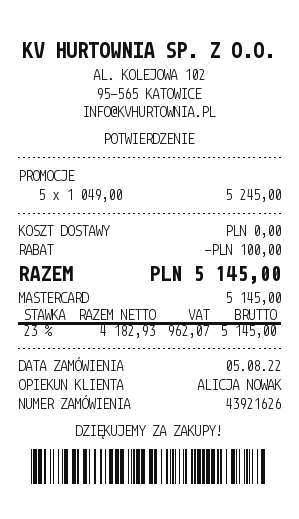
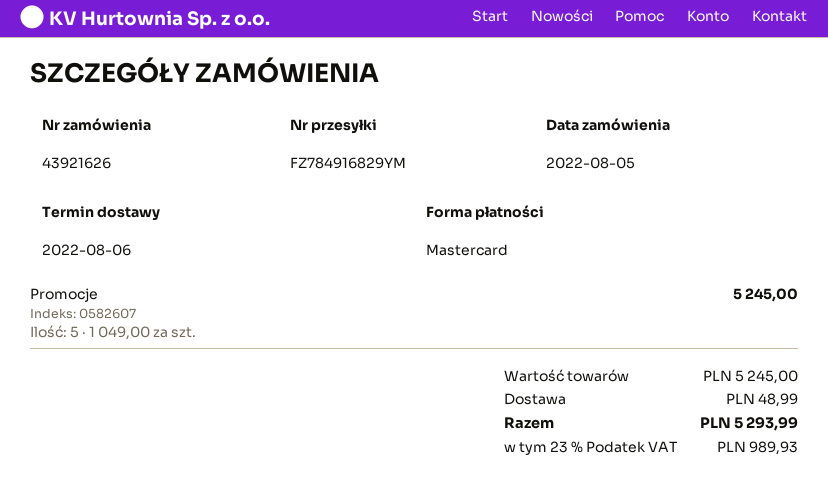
discount: 100.00 -> none
shipping: 0.00 -> 48.99
tax: 23% = 962.07 -> 23% = 989.93
total: 5145.00 -> 5293.99

